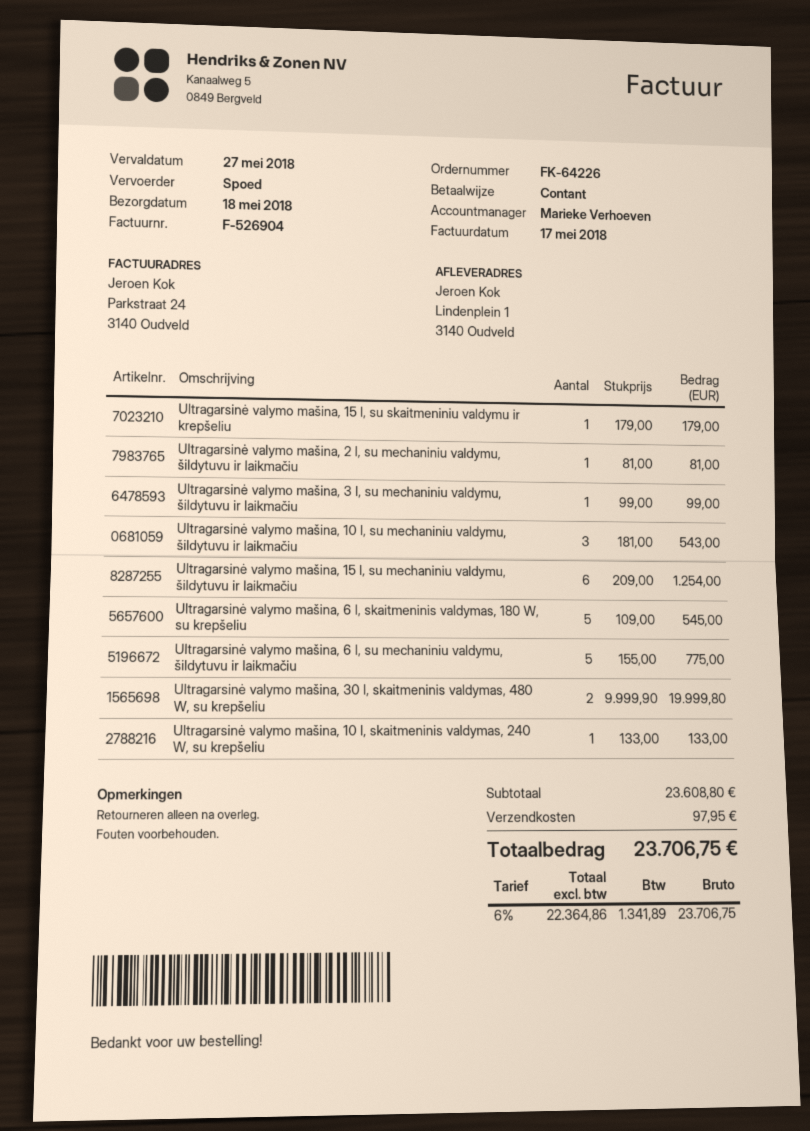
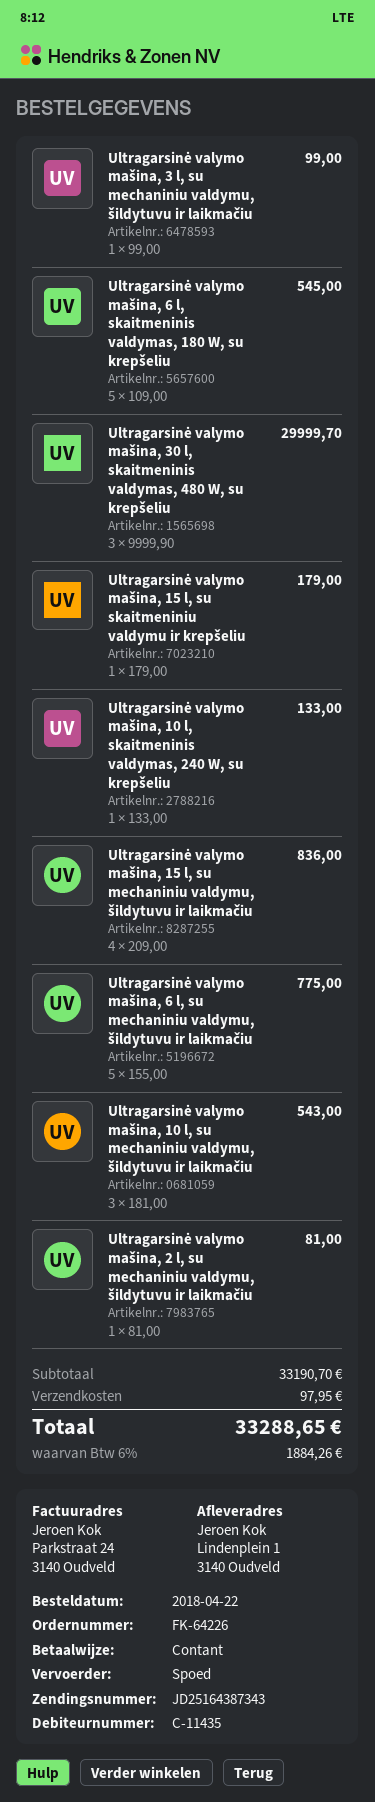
Ultragarsinė valymo mašina, 15 l, su mechaniniu valdymu, šildytuvu ir laikmačiu: 6 x 209.00 = 1254.00 -> 4 x 209.00 = 836.00
Ultragarsinė valymo mašina, 30 l, skaitmeninis valdymas, 480 W, su krepšeliu: 2 x 9999.90 = 19999.80 -> 3 x 9999.90 = 29999.70
subtotal: 23608.80 -> 33190.70
tax: 6% = 1341.89 -> 6% = 1884.26
total: 23706.75 -> 33288.65

